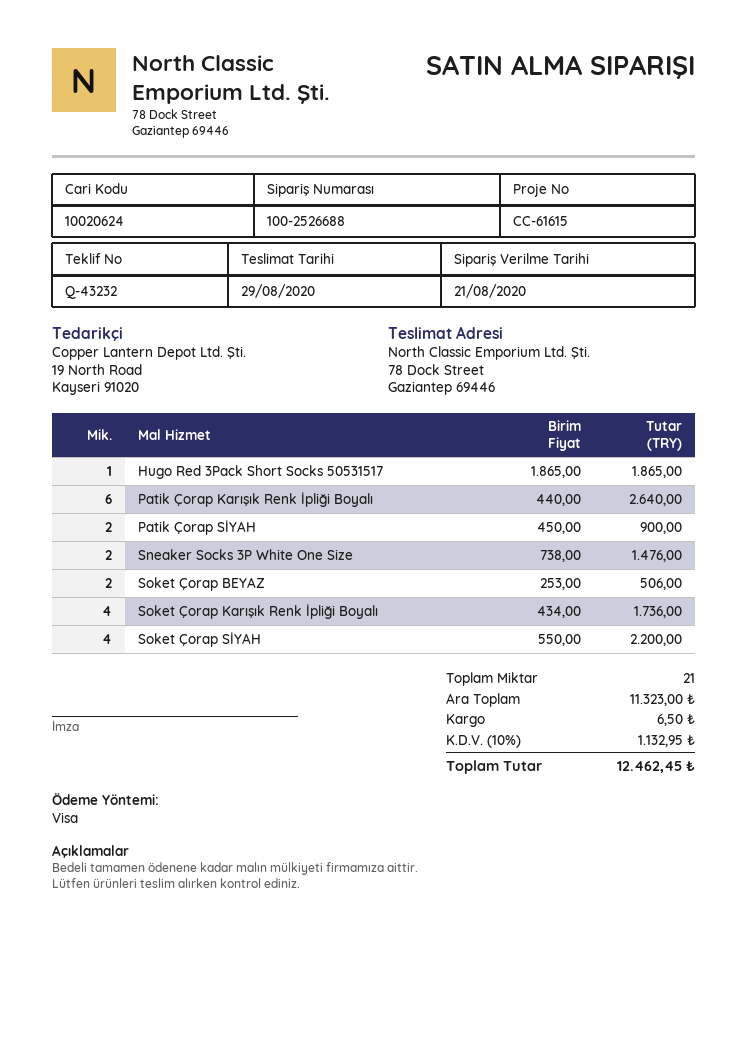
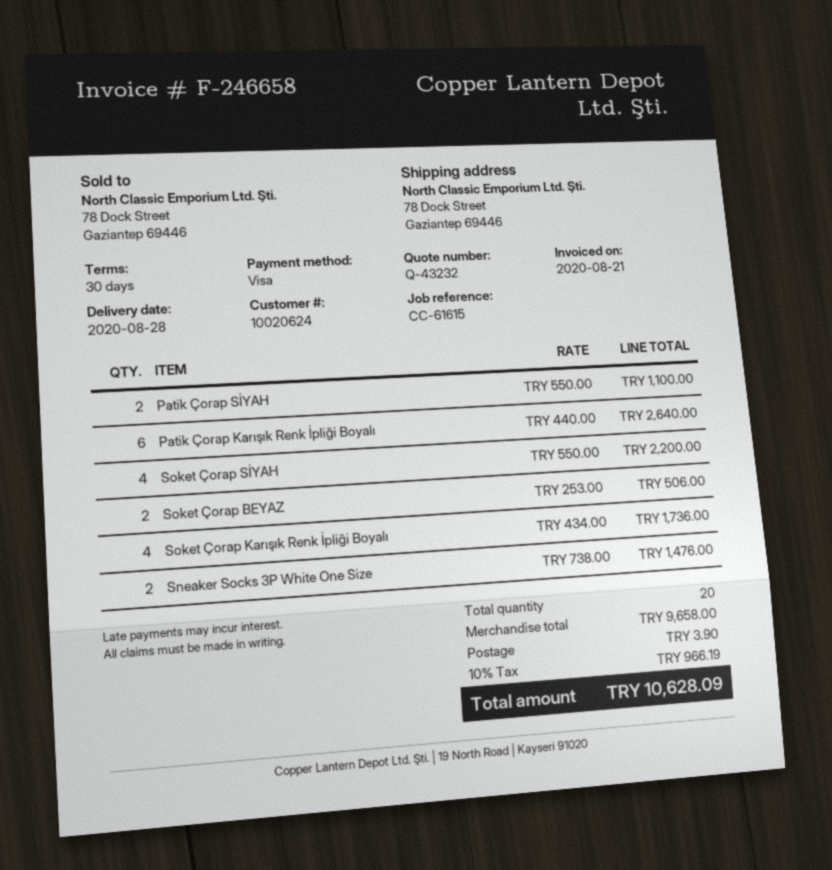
delivery date: 2020-08-29 -> 2020-08-28
Hugo Red 3Pack Short Socks 50531517: 1 x 1865.00 = 1865.00 -> none
Patik Çorap SİYAH: 2 x 450.00 = 900.00 -> 2 x 550.00 = 1100.00
total quantity: 21 -> 20
subtotal: 11323.00 -> 9658.00
shipping: 6.50 -> 3.90
tax: 10% = 1132.95 -> 10% = 966.19
total: 12462.45 -> 10628.09

